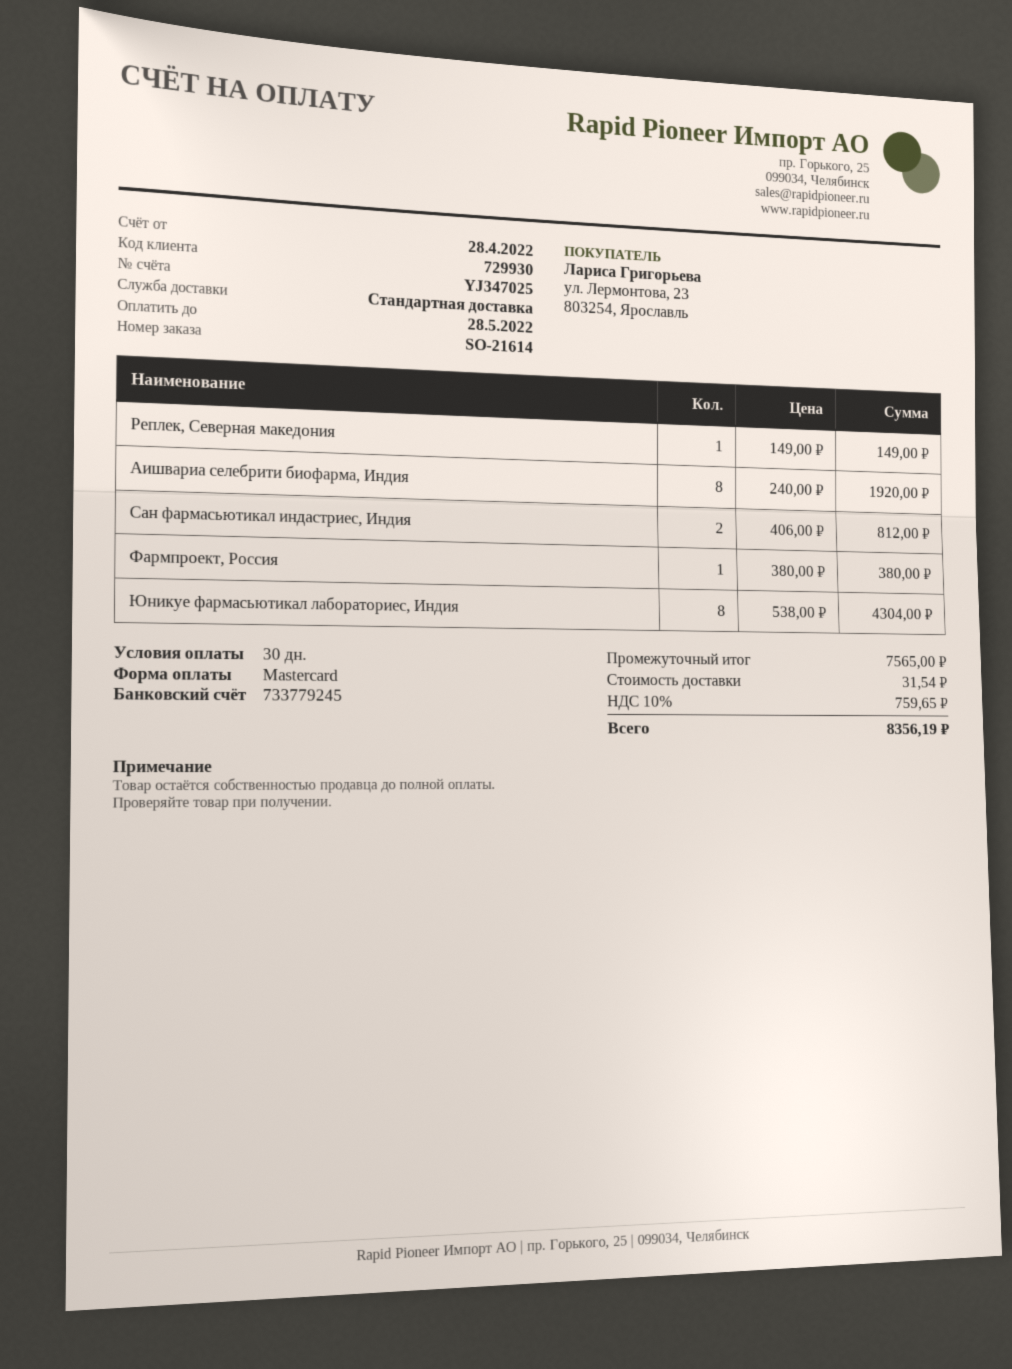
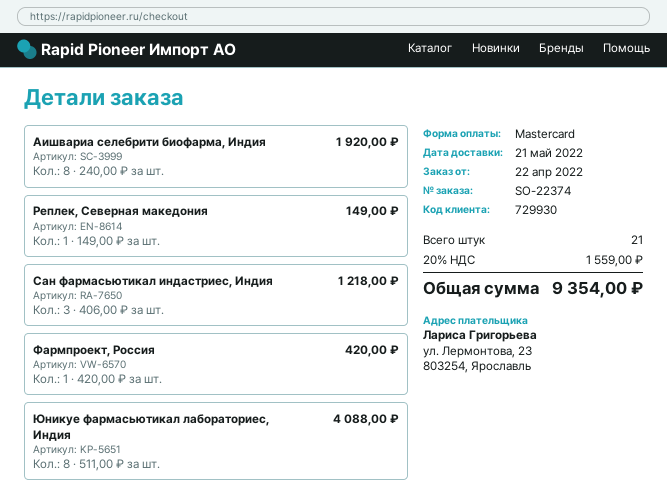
order number: SO-21614 -> SO-22374
Сан фармасьютикал индастриес, Индия: 2 x 406.00 = 812.00 -> 3 x 406.00 = 1218.00
Фармпроект, Россия: 1 x 380.00 = 380.00 -> 1 x 420.00 = 420.00
Юникуе фармасьютикал лабораториес, Индия: 8 x 538.00 = 4304.00 -> 8 x 511.00 = 4088.00
shipping: 31.54 -> none
tax: 10% = 759.65 -> 20% = 1559.00
total: 8356.19 -> 9354.00

